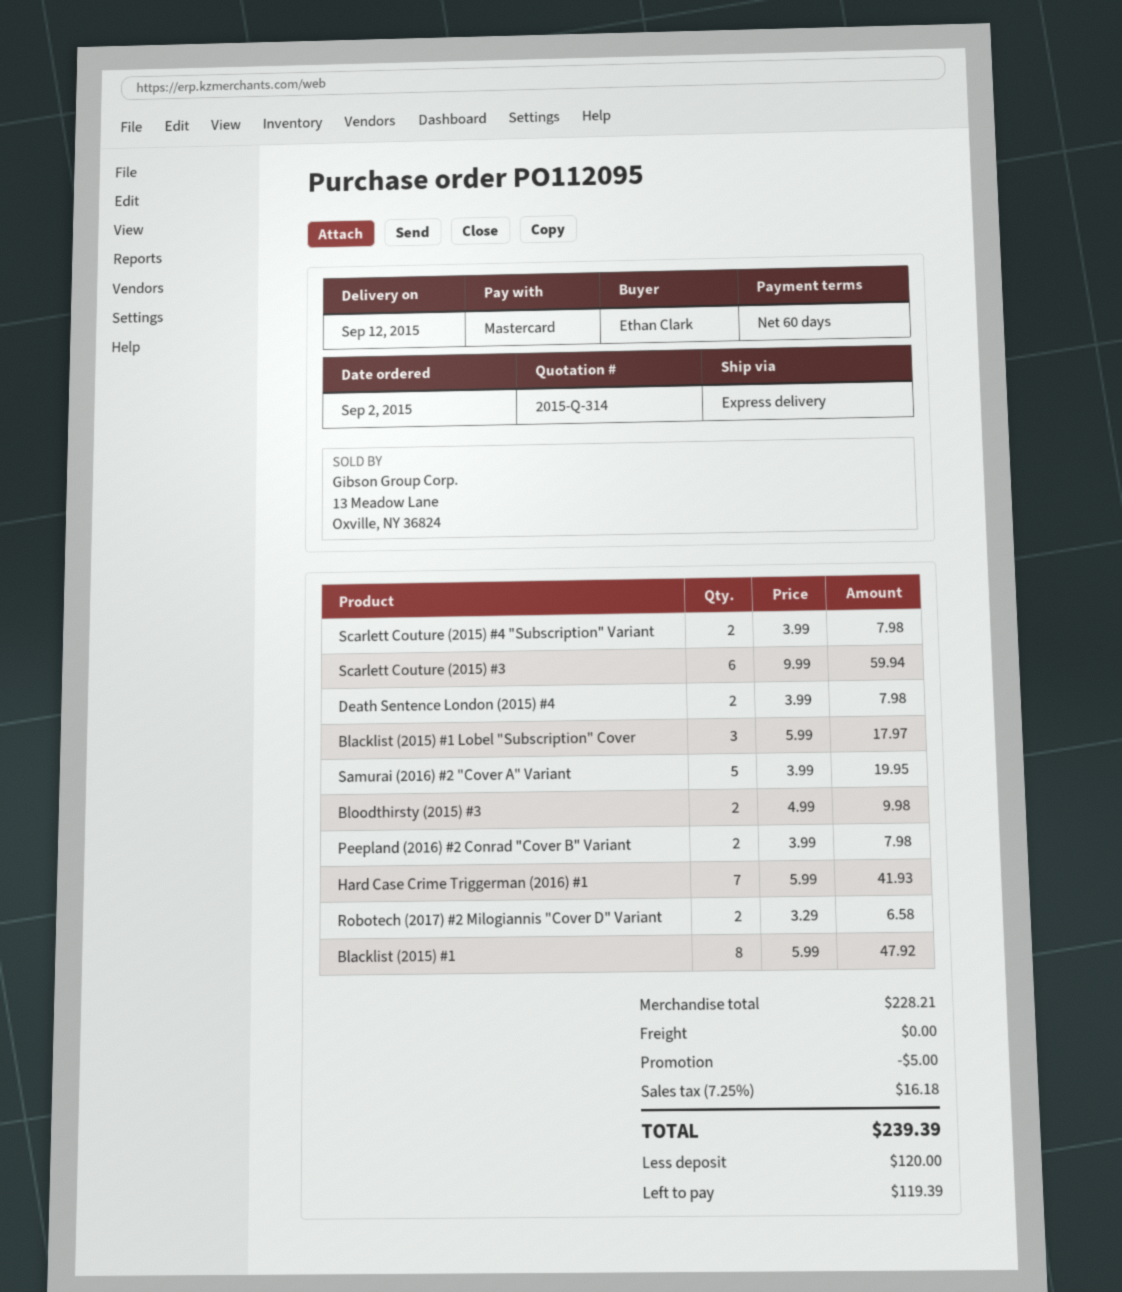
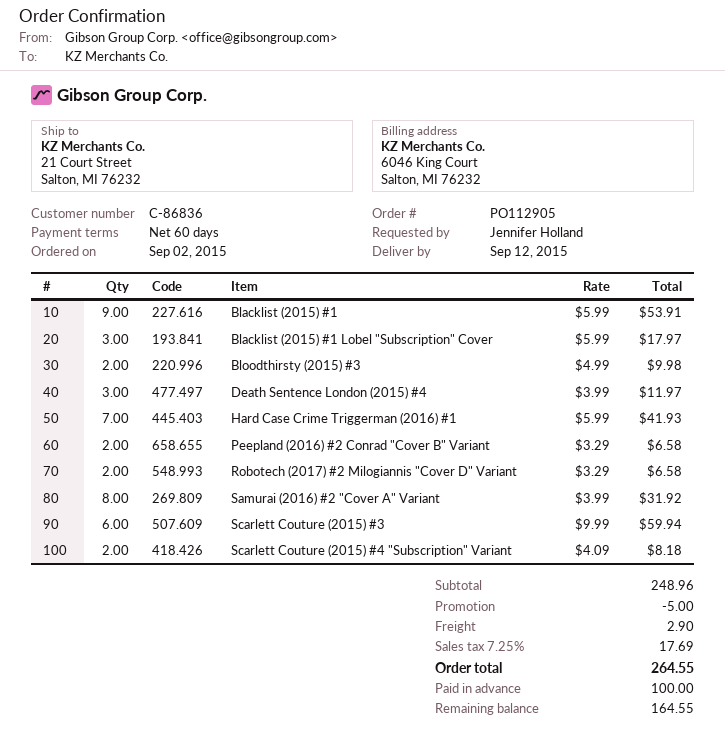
order number: PO112095 -> PO112905
ordered by: Ethan Clark -> Jennifer Holland
Scarlett Couture (2015) #4 "Subscription" Variant: 2 x 3.99 = 7.98 -> 2 x 4.09 = 8.18
Death Sentence London (2015) #4: 2 x 3.99 = 7.98 -> 3 x 3.99 = 11.97
Samurai (2016) #2 "Cover A" Variant: 5 x 3.99 = 19.95 -> 8 x 3.99 = 31.92
Peepland (2016) #2 Conrad "Cover B" Variant: 2 x 3.99 = 7.98 -> 2 x 3.29 = 6.58
Blacklist (2015) #1: 8 x 5.99 = 47.92 -> 9 x 5.99 = 53.91
subtotal: 228.21 -> 248.96
shipping: 0.00 -> 2.90
tax: 7.25% = 16.18 -> 7.25% = 17.69
total: 239.39 -> 264.55
deposit: 120.00 -> 100.00
balance: 119.39 -> 164.55

